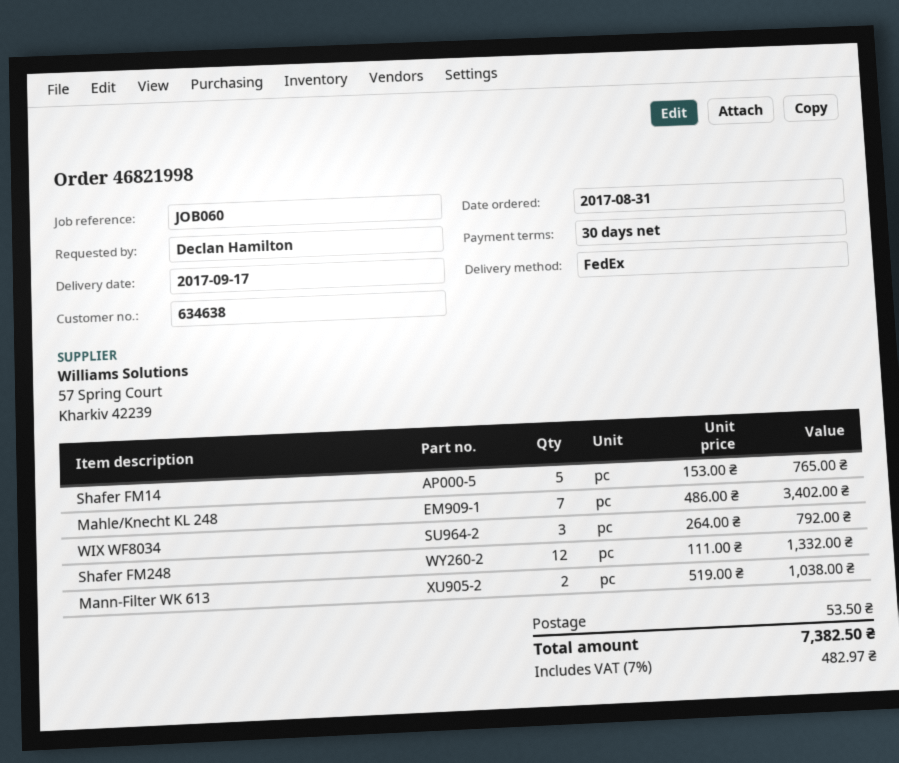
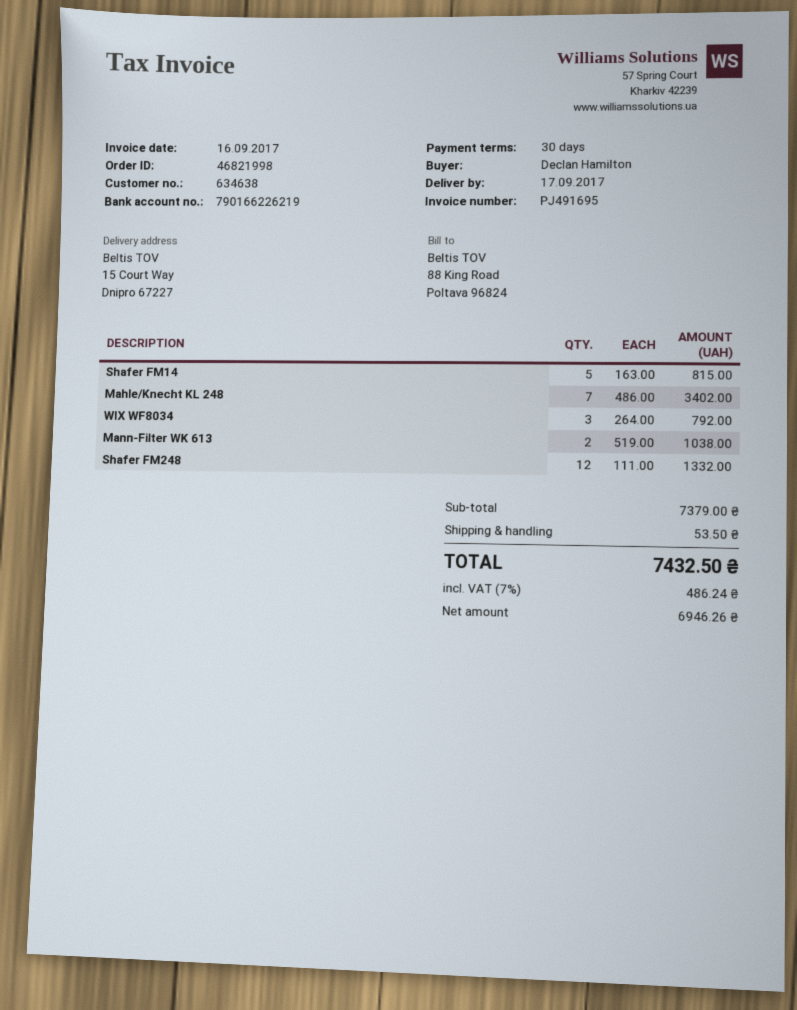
Shafer FM14: 5 x 153.00 = 765.00 -> 5 x 163.00 = 815.00
tax: 7% = 482.97 -> 7% = 486.24
total: 7382.50 -> 7432.50

